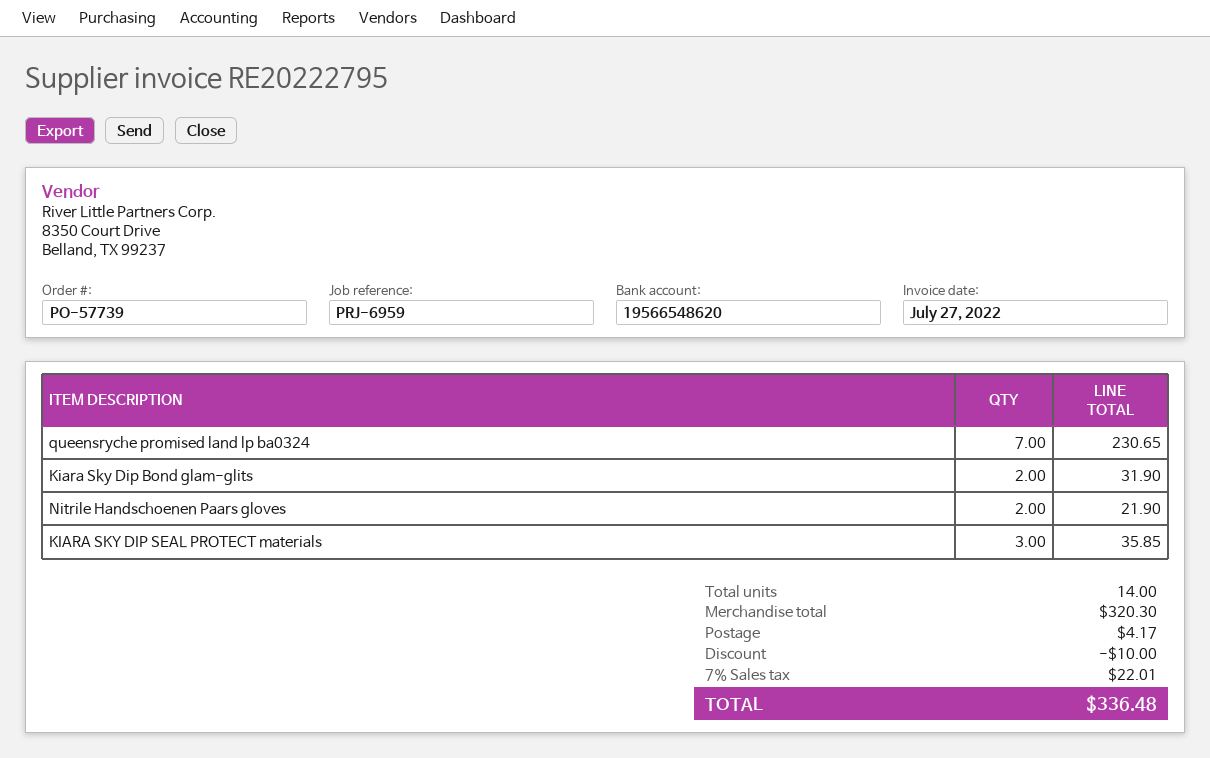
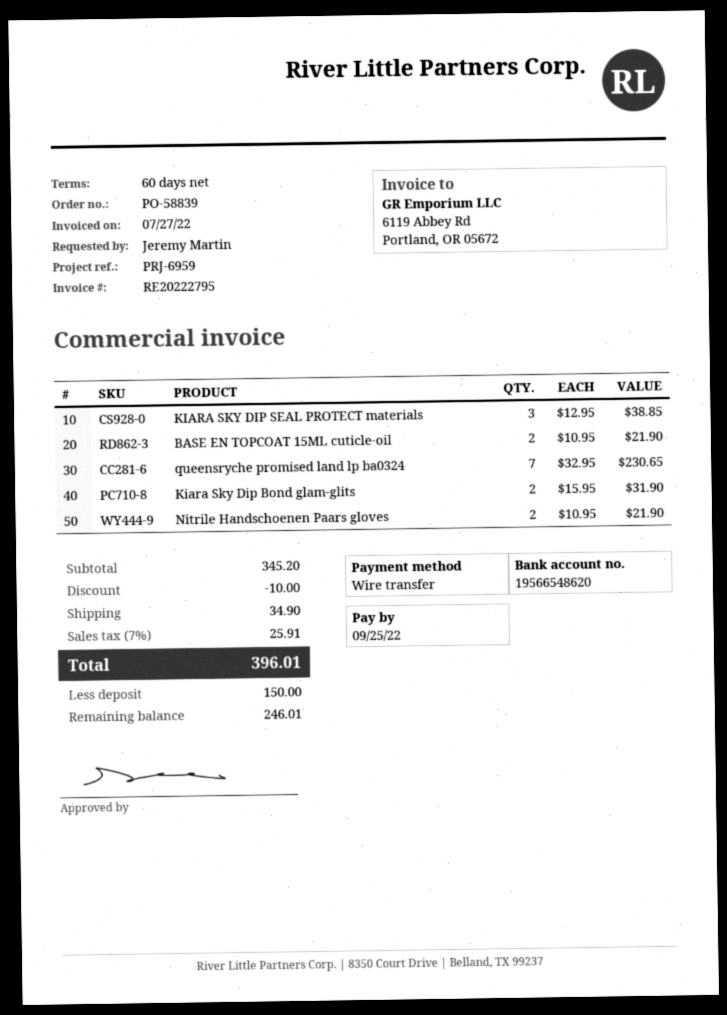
order number: PO-57739 -> PO-58839
KIARA SKY DIP SEAL PROTECT materials: 3 for 35.85 -> 3 for 38.85
BASE EN TOPCOAT 15ML cuticle-oil: none -> 2 for 21.90
subtotal: 320.30 -> 345.20
shipping: 4.17 -> 34.90
tax: 7% = 22.01 -> 7% = 25.91
total: 336.48 -> 396.01

